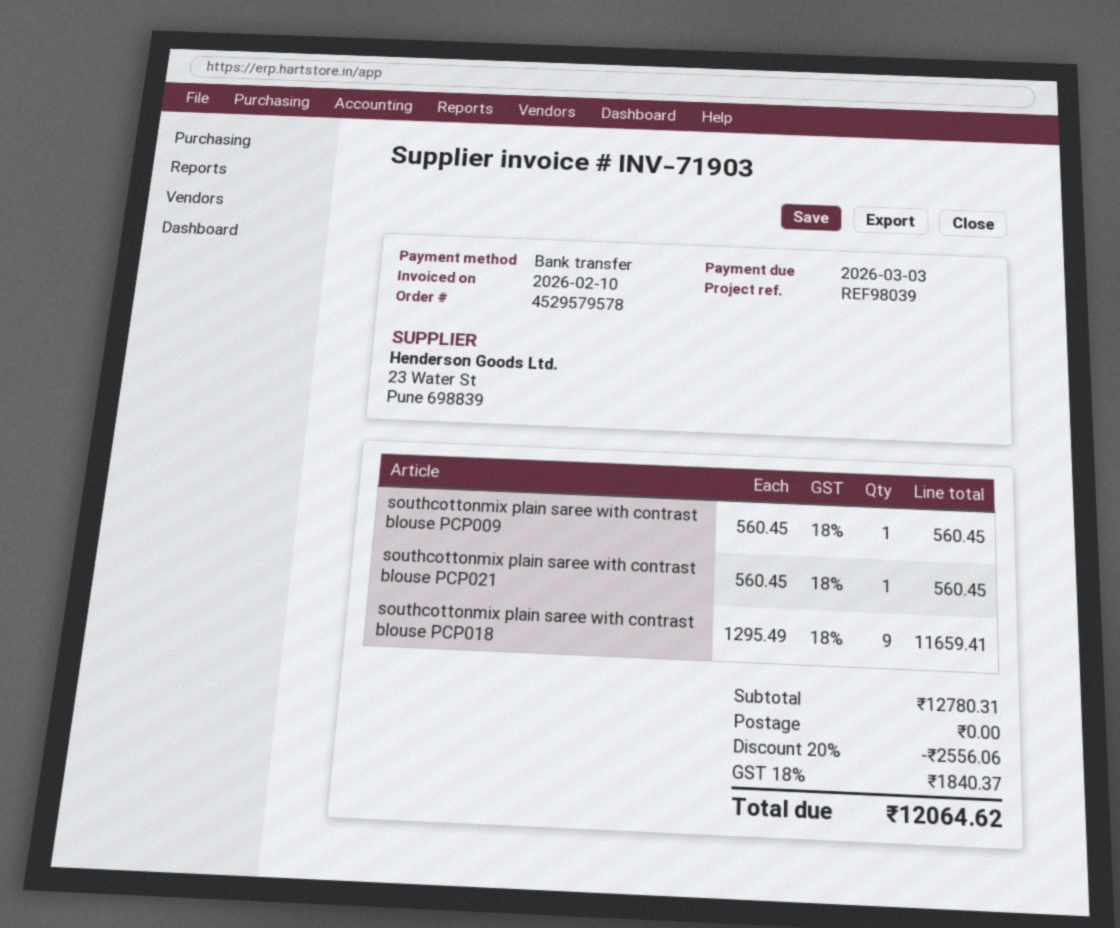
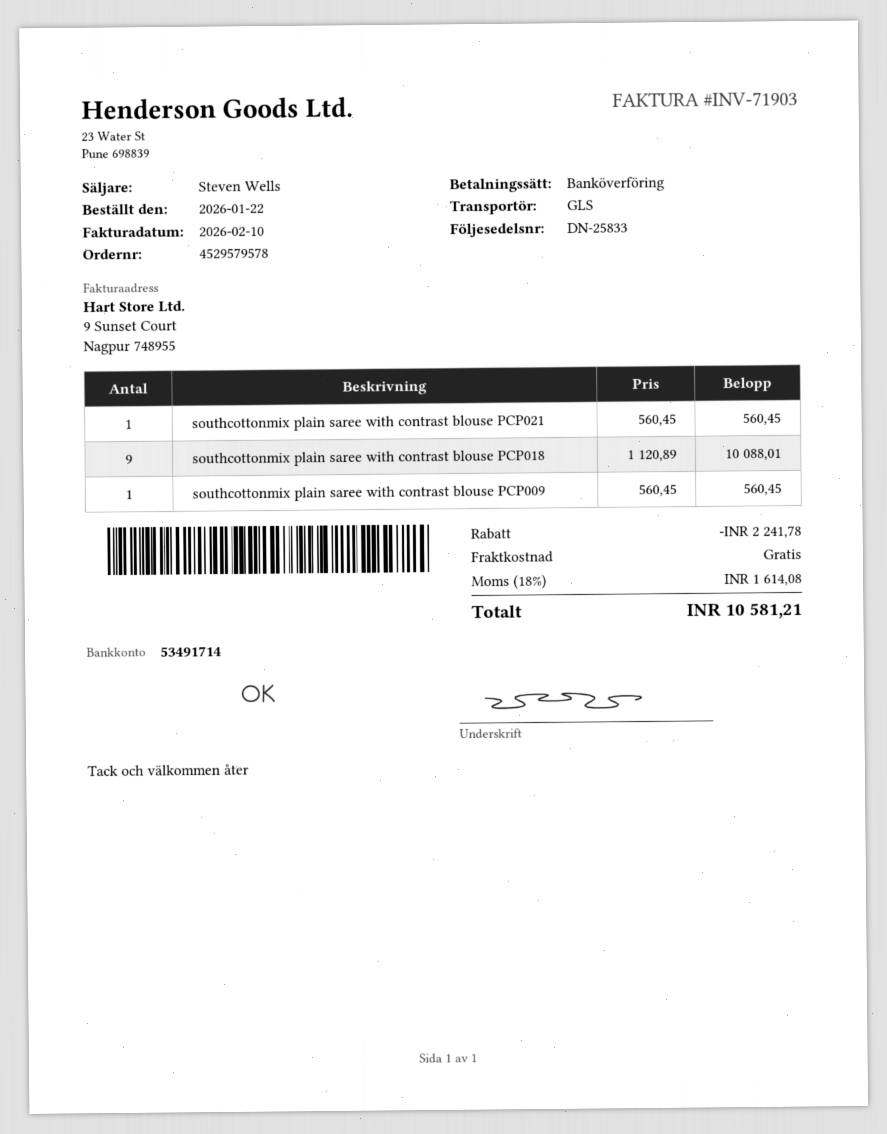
southcottonmix plain saree with contrast blouse PCP018: 9 x 1295.49 = 11659.41 -> 9 x 1120.89 = 10088.01
discount: 2556.06 -> 2241.78
tax: 18% = 1840.37 -> 18% = 1614.08
total: 12064.62 -> 10581.21

